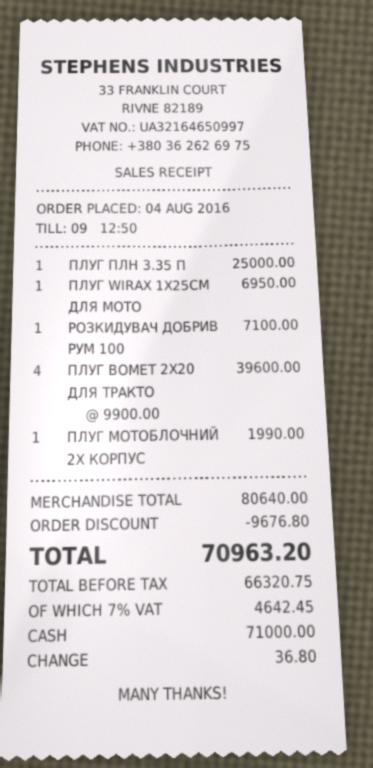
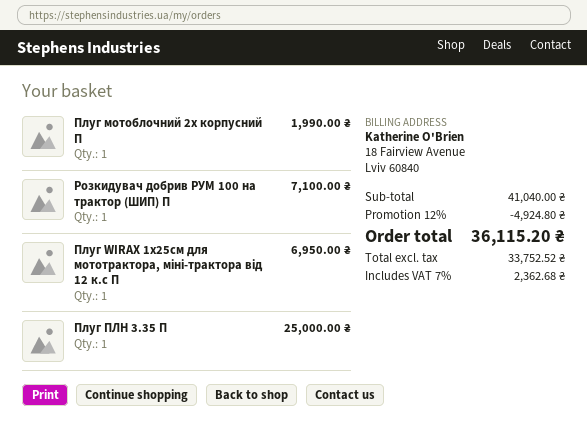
ПЛУГ BOMET 2Х20 ДЛЯ ТРАКТО: 4 for 39600.00 -> none
subtotal: 80640.00 -> 41040.00
discount: 9676.80 -> 4924.80
net: 66320.75 -> 33752.52
tax: 7% = 4642.45 -> 7% = 2362.68
total: 70963.20 -> 36115.20

